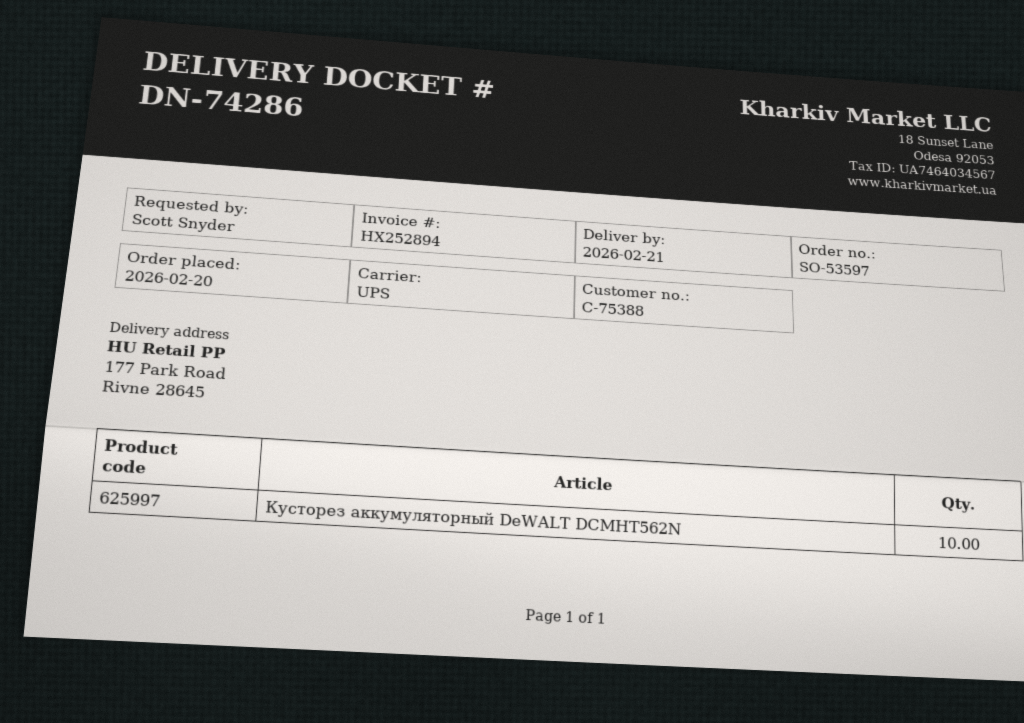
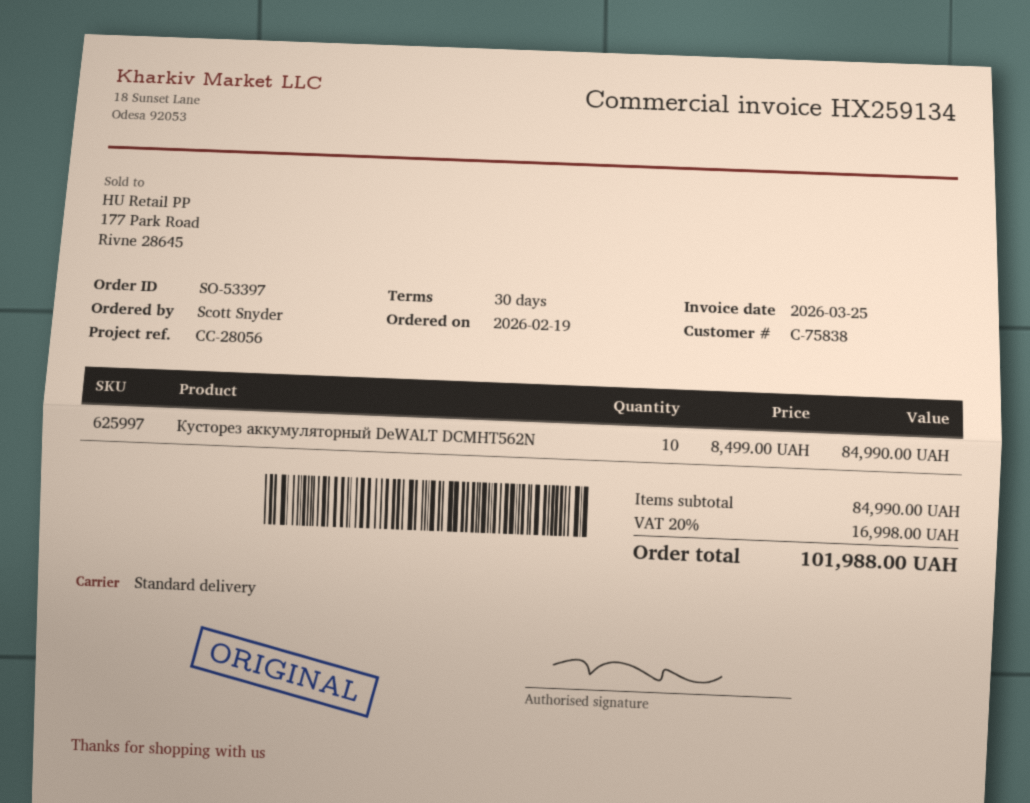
order number: SO-53597 -> SO-53397
order date: 2026-02-20 -> 2026-02-19
invoice number: HX252894 -> HX259134
customer number: C-75388 -> C-75838
shipping method: UPS -> standard

